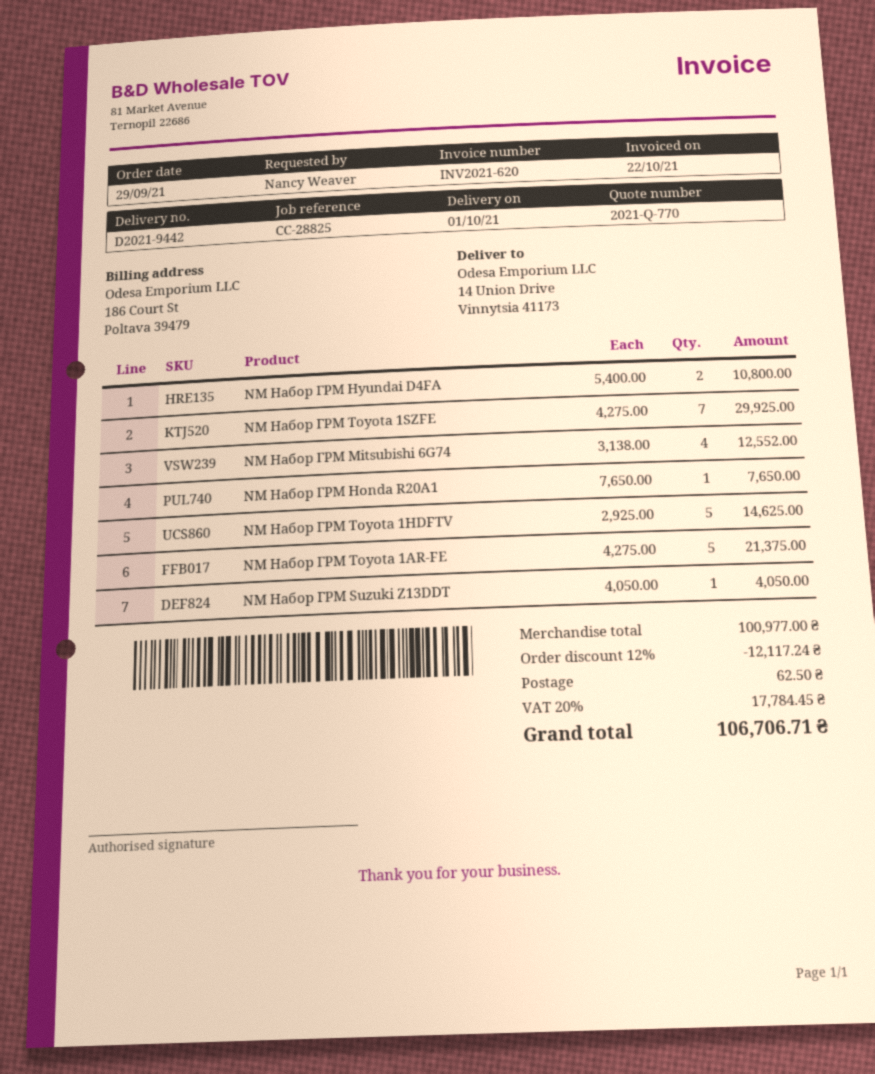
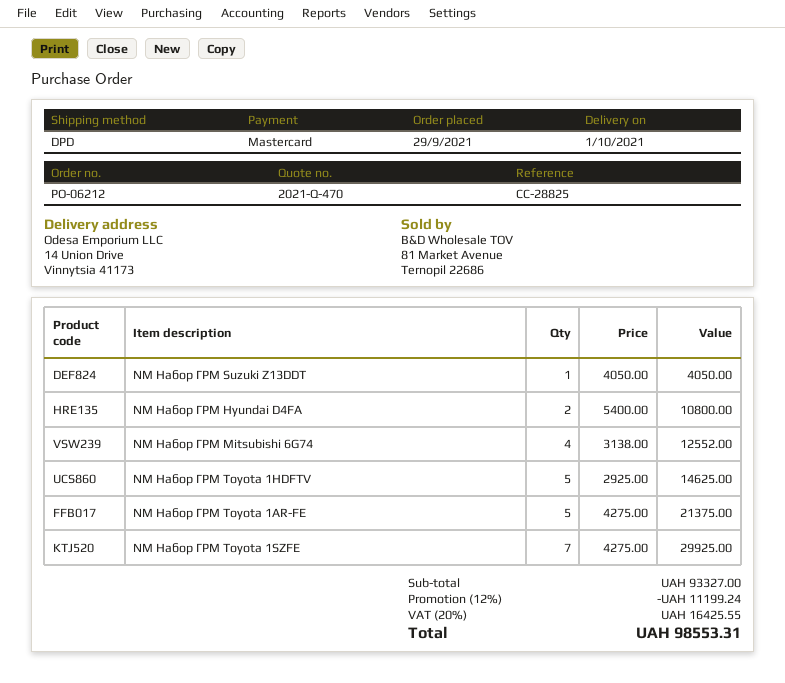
quote number: 2021-Q-770 -> 2021-Q-470
NM Набор ГРМ Honda R20A1: 1 x 7650.00 = 7650.00 -> none
subtotal: 100977.00 -> 93327.00
discount: 12% = 12117.24 -> 12% = 11199.24
shipping: 62.50 -> none
tax: 20% = 17784.45 -> 20% = 16425.55
total: 106706.71 -> 98553.31

